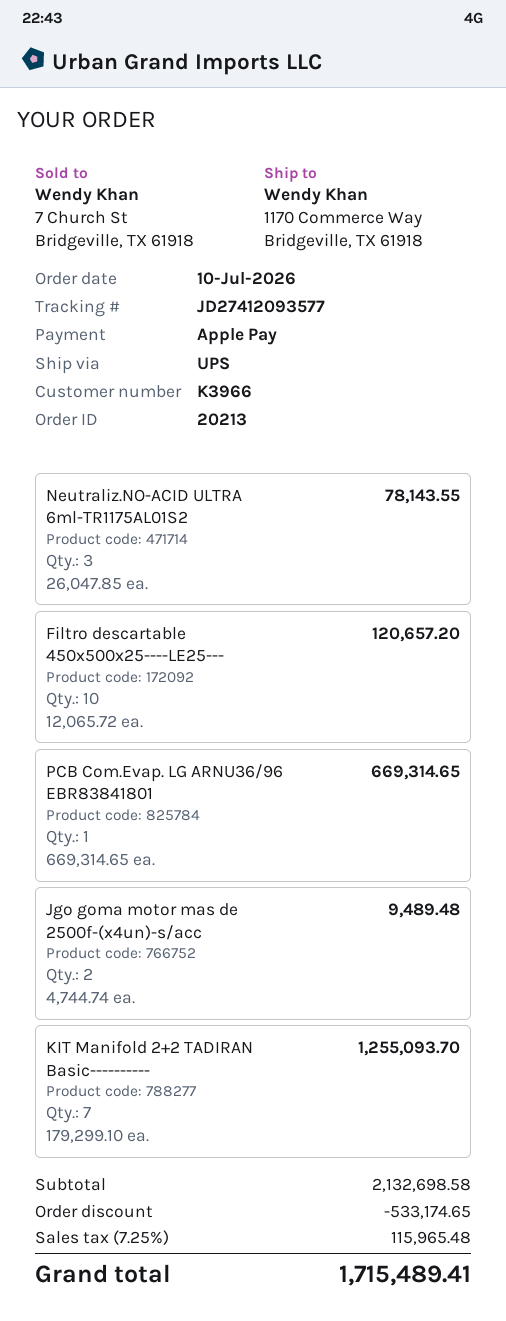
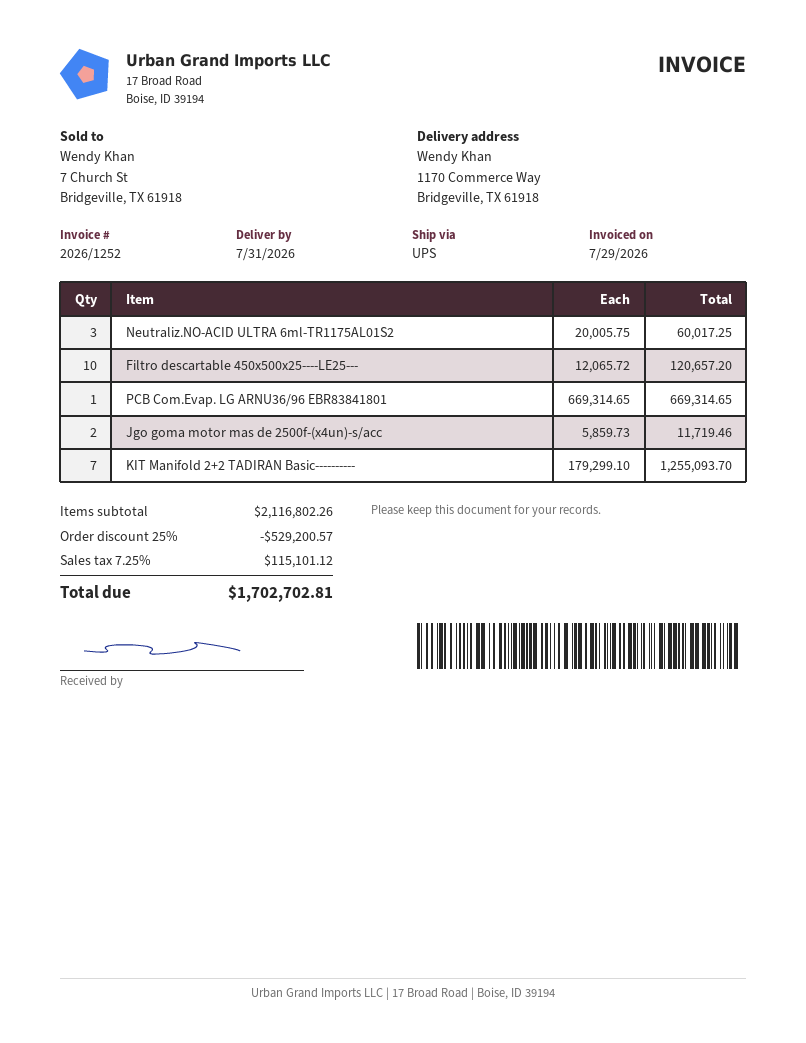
Neutraliz.NO-ACID ULTRA 6ml-TR1175AL01S2: 3 x 26047.85 = 78143.55 -> 3 x 20005.75 = 60017.25
Jgo goma motor mas de 2500f-(x4un)-s/acc: 2 x 4744.74 = 9489.48 -> 2 x 5859.73 = 11719.46
subtotal: 2132698.58 -> 2116802.26
discount: 533174.65 -> 529200.57
tax: 7.25% = 115965.48 -> 7.25% = 115101.12
total: 1715489.41 -> 1702702.81

